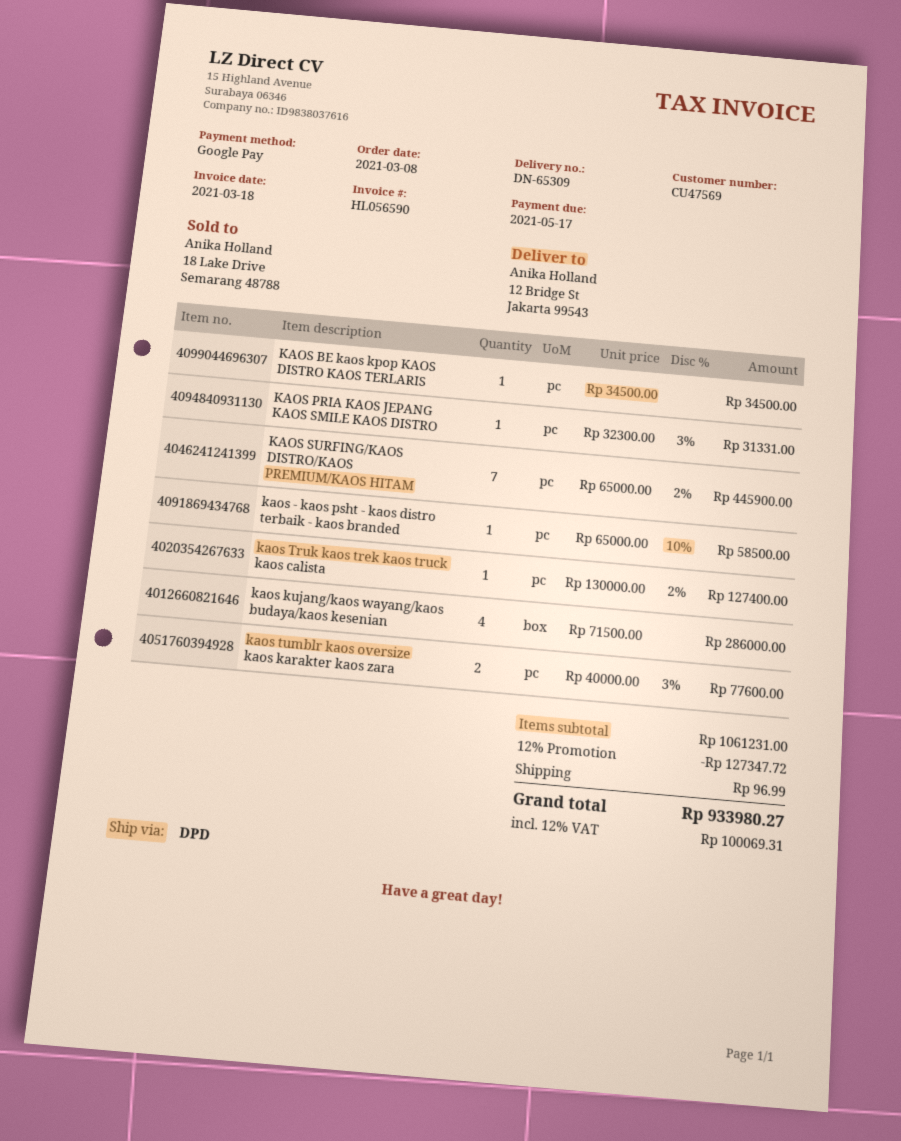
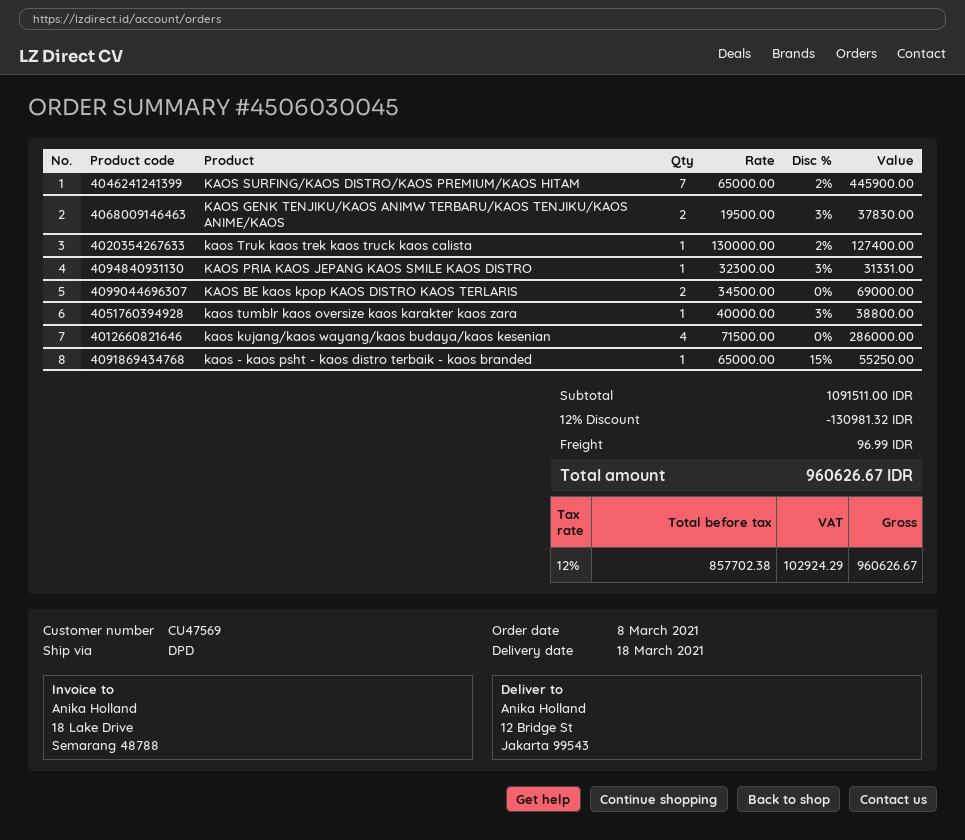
KAOS BE kaos kpop KAOS DISTRO KAOS TERLARIS: 1 x 34500.00 = 34500.00 -> 2 x 34500.00 = 69000.00
kaos - kaos psht - kaos distro terbaik - kaos branded: 1 x 65000.00 - 10% = 58500.00 -> 1 x 65000.00 - 15% = 55250.00
kaos tumblr kaos oversize kaos karakter kaos zara: 2 x 40000.00 - 3% = 77600.00 -> 1 x 40000.00 - 3% = 38800.00
KAOS GENK TENJIKU/KAOS ANIMW TERBARU/KAOS TENJIKU/KAOS ANIME/KAOS: none -> 2 x 19500.00 - 3% = 37830.00
subtotal: 1061231.00 -> 1091511.00
discount: 12% = 127347.72 -> 12% = 130981.32
tax: 12% = 100069.31 -> 12% = 102924.29
total: 933980.27 -> 960626.67

